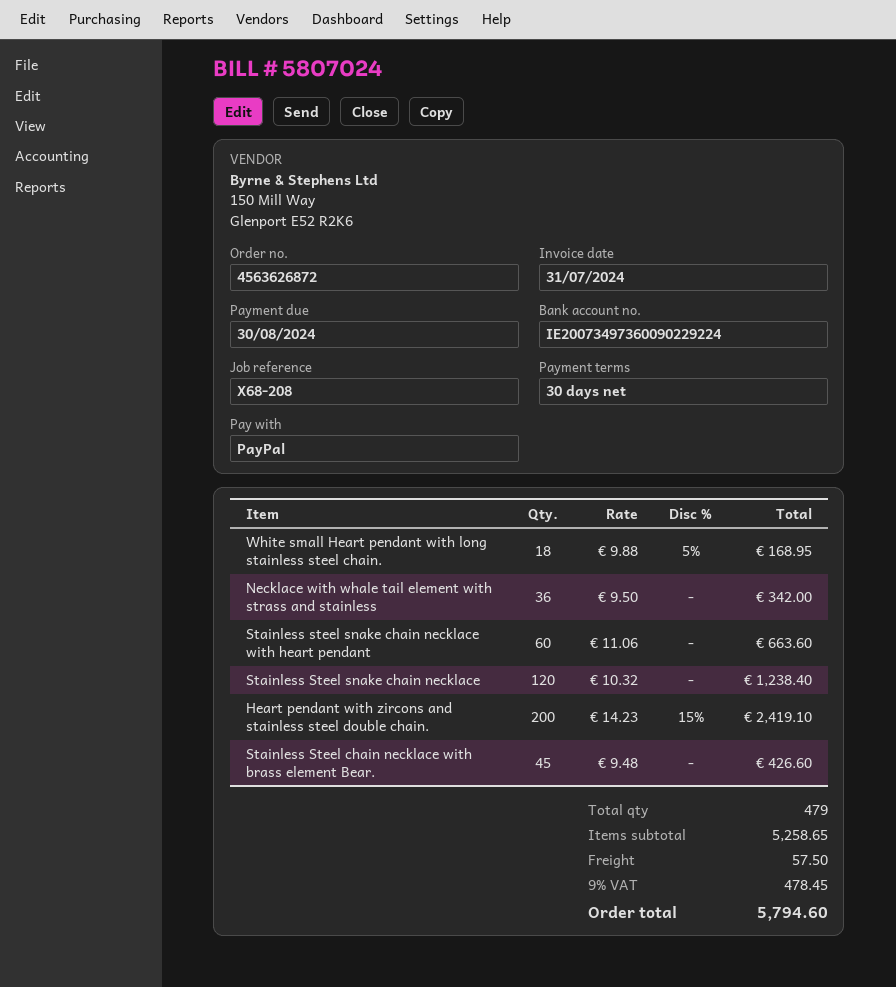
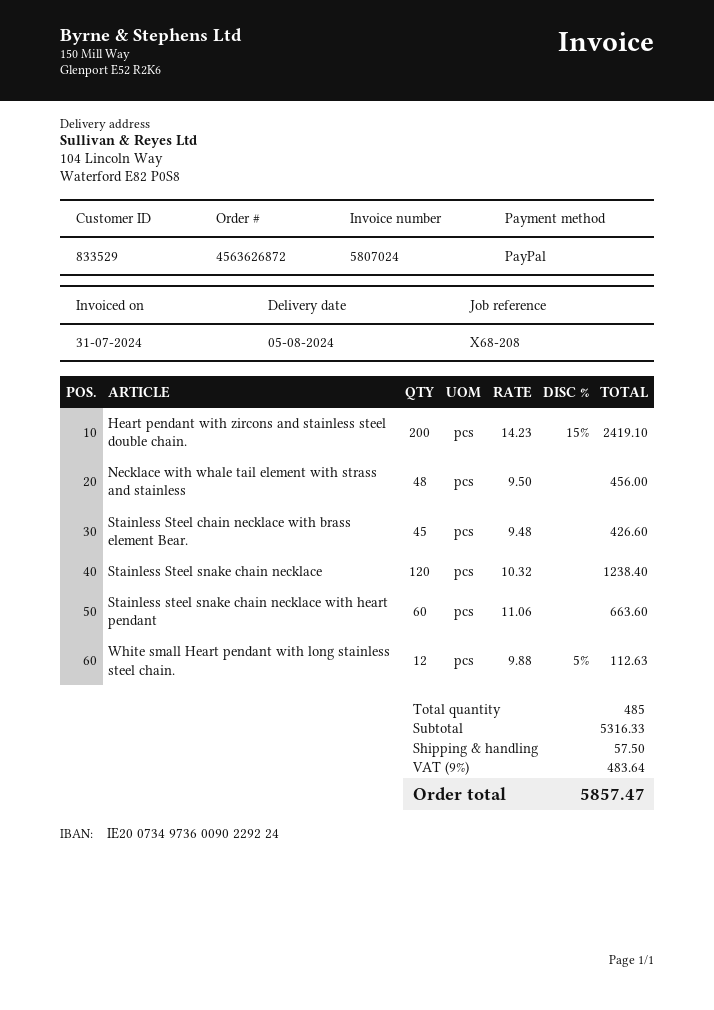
White small Heart pendant with long stainless steel chain.: 18 x 9.88 - 5% = 168.95 -> 12 x 9.88 - 5% = 112.63
Necklace with whale tail element with strass and stainless: 36 x 9.50 = 342.00 -> 48 x 9.50 = 456.00
total quantity: 479 -> 485
subtotal: 5258.65 -> 5316.33
tax: 9% = 478.45 -> 9% = 483.64
total: 5794.60 -> 5857.47

